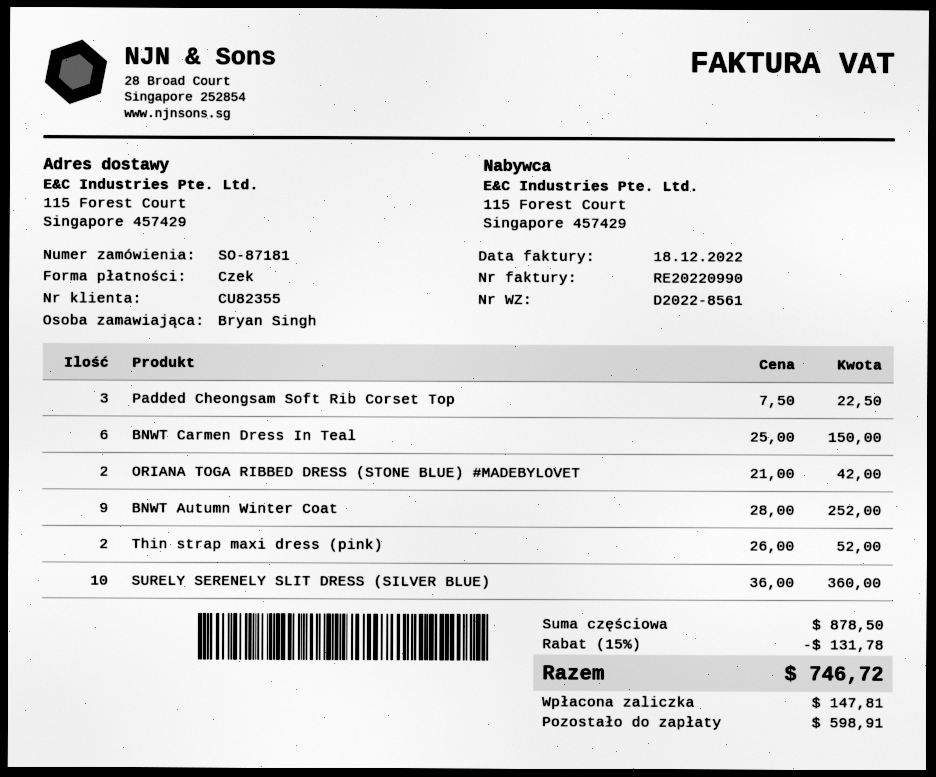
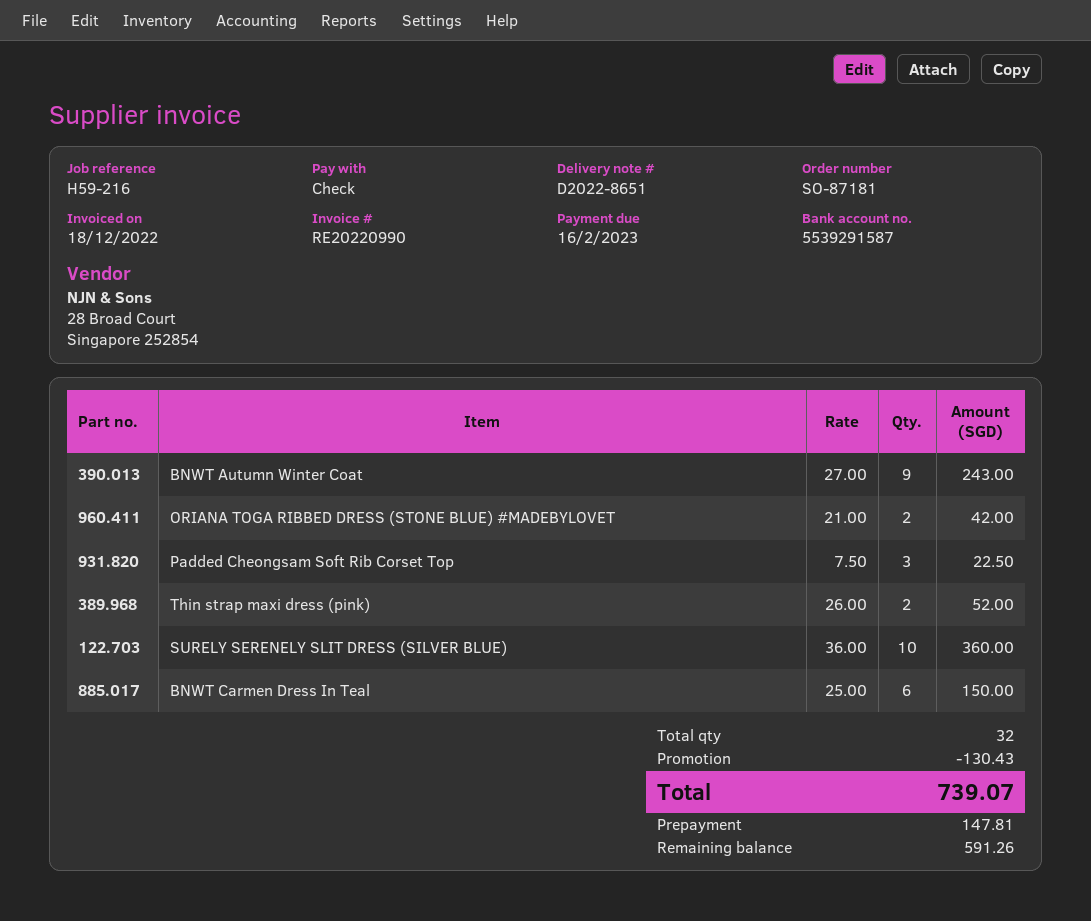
delivery note number: D2022-8561 -> D2022-8651
BNWT Autumn Winter Coat: 9 x 28.00 = 252.00 -> 9 x 27.00 = 243.00
discount: 131.78 -> 130.43
total: 746.72 -> 739.07
balance: 598.91 -> 591.26

